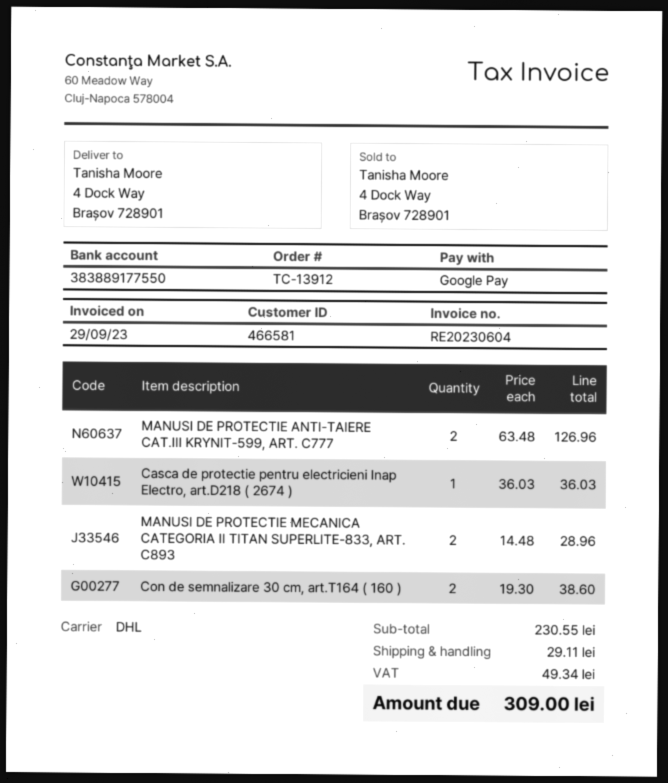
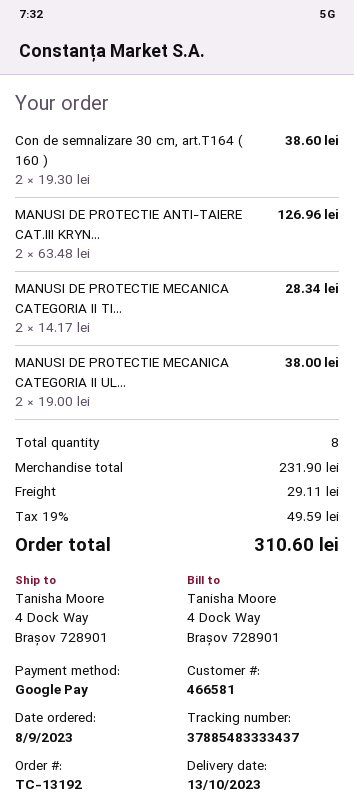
order number: TC-13912 -> TC-13192
Casca de protectie pentru electricieni Inap Electro, art.D218 ( 2674 ): 1 x 36.03 = 36.03 -> none
MANUSI DE PROTECTIE MECANICA CATEGORIA II TITAN SUPERLITE-833, ART. C893: 2 x 14.48 = 28.96 -> 2 x 14.17 = 28.34
MANUSI DE PROTECTIE MECANICA CATEGORIA II UL...: none -> 2 x 19.00 = 38.00
subtotal: 230.55 -> 231.90
tax: 49.34 -> 49.59
total: 309.00 -> 310.60

